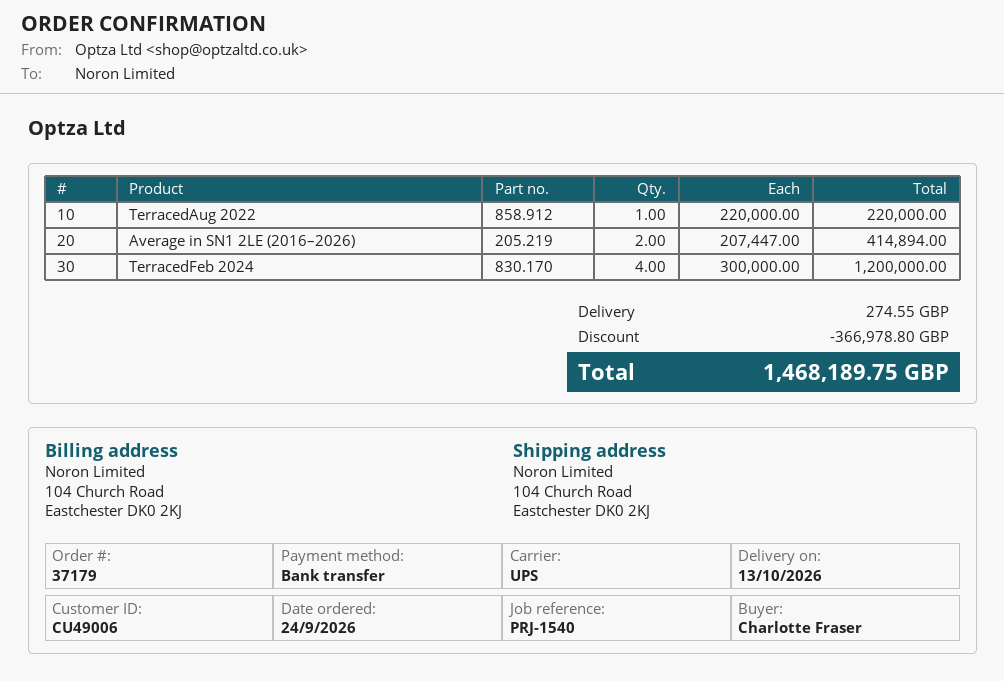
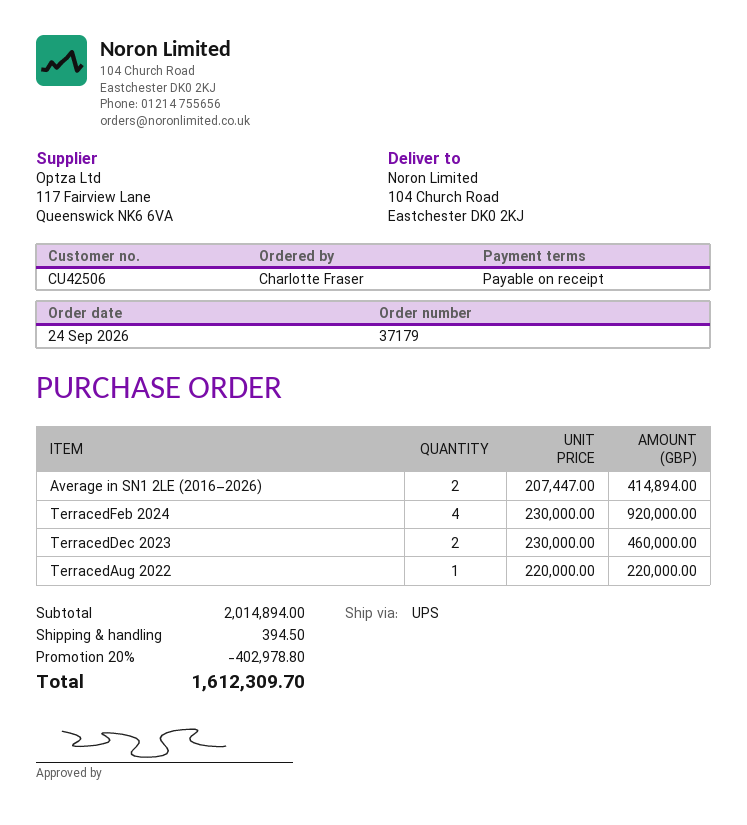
customer number: CU49006 -> CU42506
TerracedFeb 2024: 4 x 300000.00 = 1200000.00 -> 4 x 230000.00 = 920000.00
TerracedDec 2023: none -> 2 x 230000.00 = 460000.00
discount: 366978.80 -> 402978.80
shipping: 274.55 -> 394.50
total: 1468189.75 -> 1612309.70

